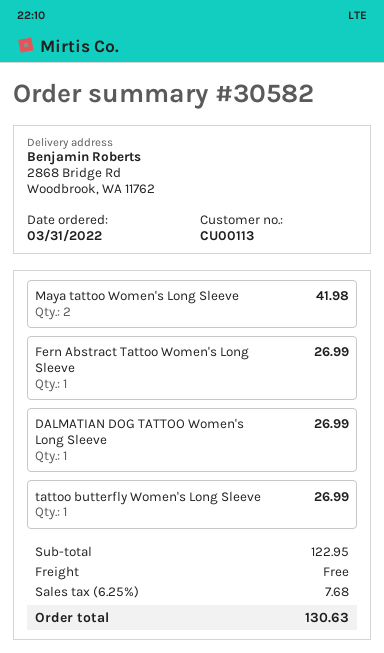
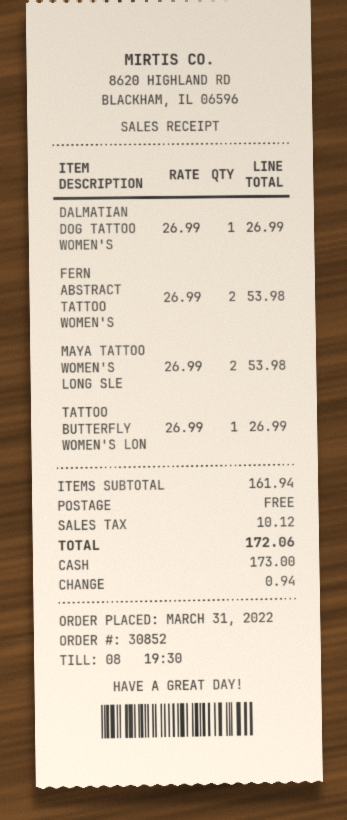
order number: 30582 -> 30852
Maya tattoo Women's Long Sleeve: 2 for 41.98 -> 2 for 53.98
Fern Abstract Tattoo Women's Long Sleeve: 1 for 26.99 -> 2 for 53.98
subtotal: 122.95 -> 161.94
tax: 7.68 -> 10.12
total: 130.63 -> 172.06

